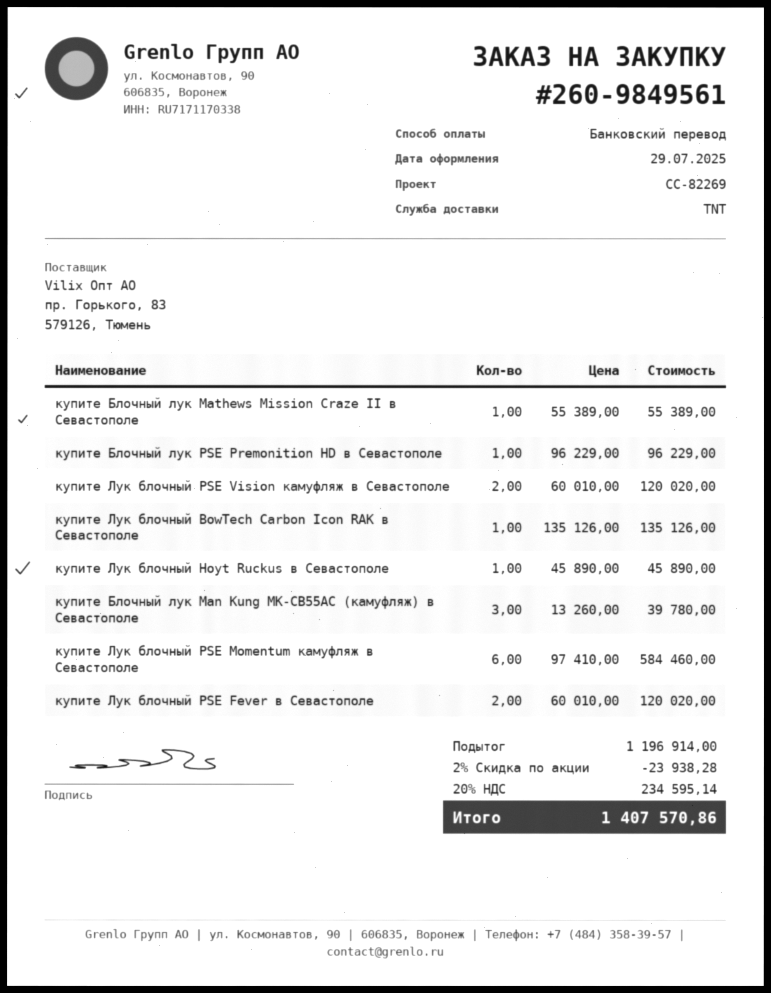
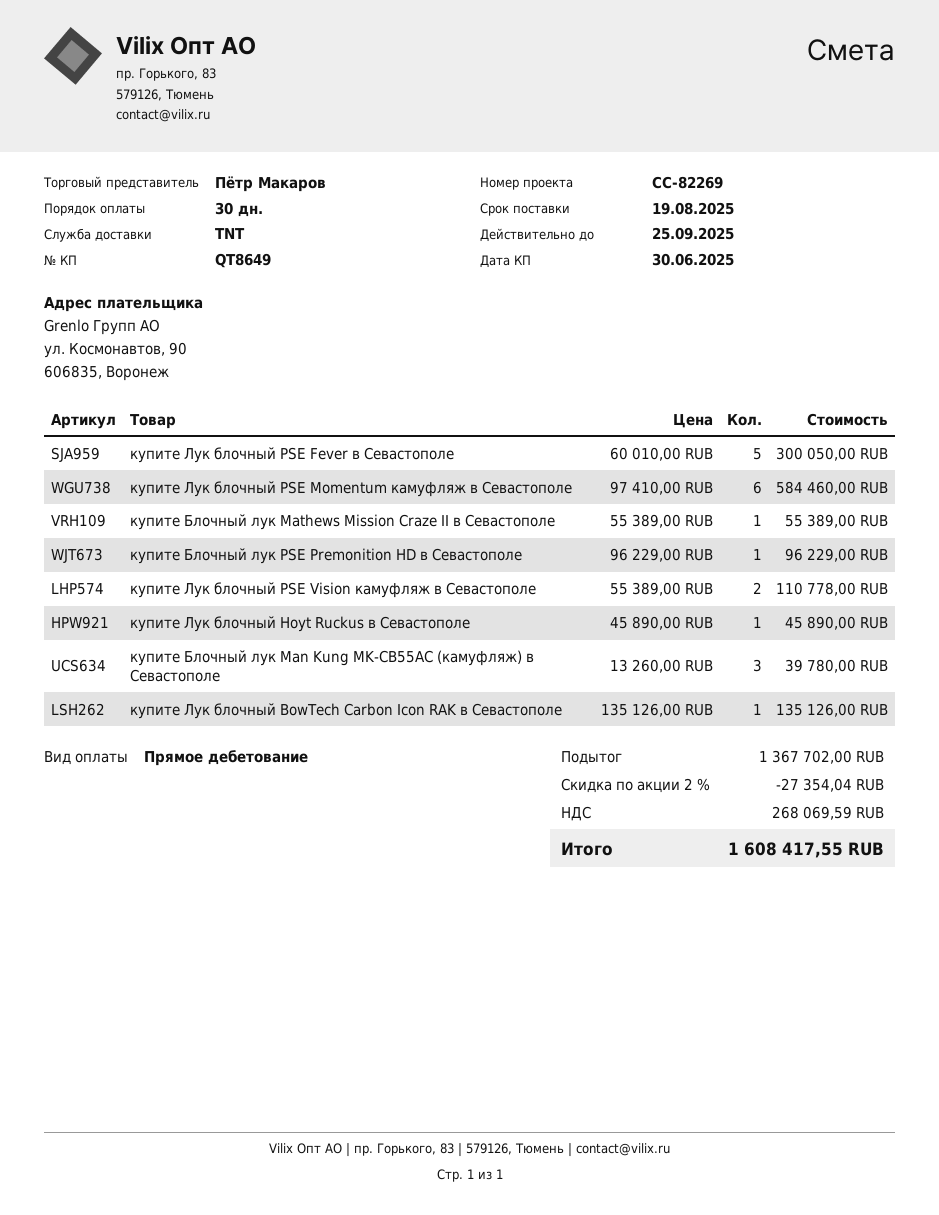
payment method: bank transfer -> direct debit
купите Лук блочный PSE Vision камуфляж в Севастополе: 2 x 60010.00 = 120020.00 -> 2 x 55389.00 = 110778.00
купите Лук блочный PSE Fever в Севастополе: 2 x 60010.00 = 120020.00 -> 5 x 60010.00 = 300050.00
subtotal: 1196914.00 -> 1367702.00
discount: 2% = 23938.28 -> 2% = 27354.04
tax: 234595.14 -> 268069.59
total: 1407570.86 -> 1608417.55

